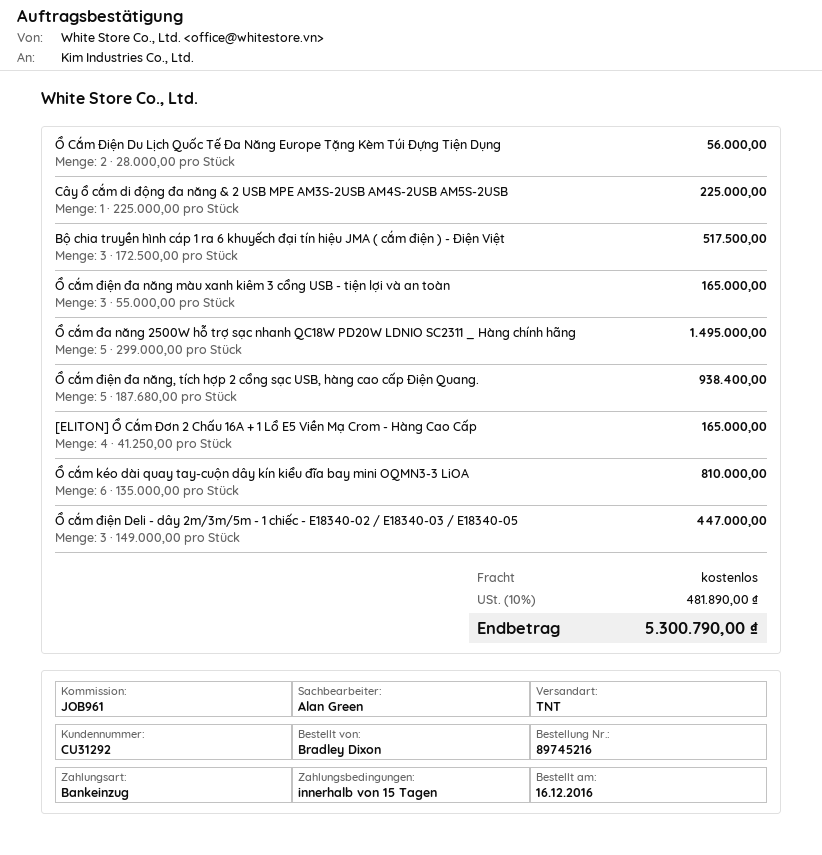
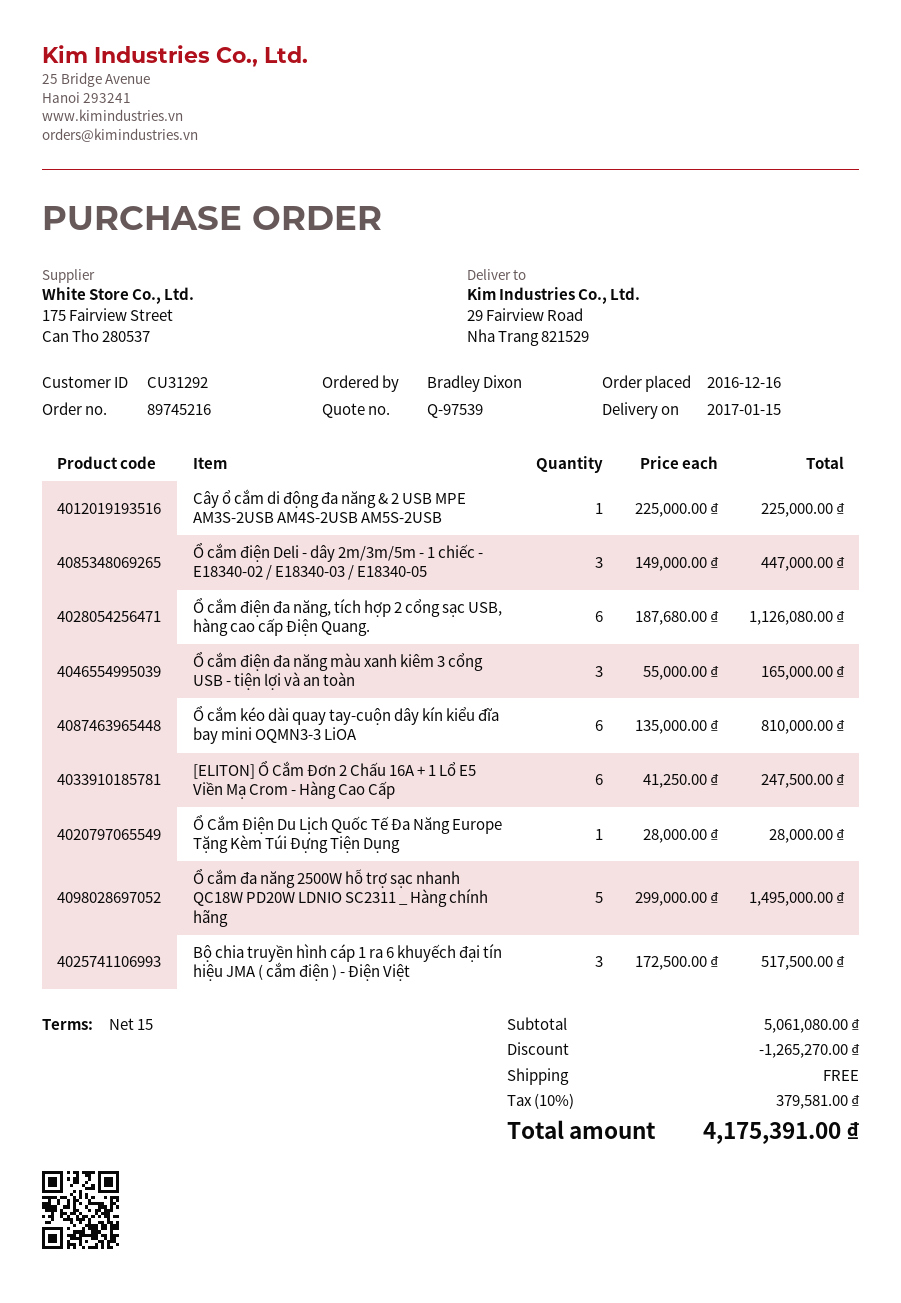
Ổ Cắm Điện Du Lịch Quốc Tế Đa Năng Europe Tặng Kèm Túi Đựng Tiện Dụng: 2 x 28000.00 = 56000.00 -> 1 x 28000.00 = 28000.00
Ổ cắm điện đa năng, tích hợp 2 cổng sạc USB, hàng cao cấp Điện Quang.: 5 x 187680.00 = 938400.00 -> 6 x 187680.00 = 1126080.00
[ELITON] Ổ Cắm Đơn 2 Chấu 16A + 1 Lổ E5 Viền Mạ Crom - Hàng Cao Cấp: 4 x 41250.00 = 165000.00 -> 6 x 41250.00 = 247500.00
discount: none -> 1265270.00
tax: 10% = 481890.00 -> 10% = 379581.00
total: 5300790.00 -> 4175391.00

